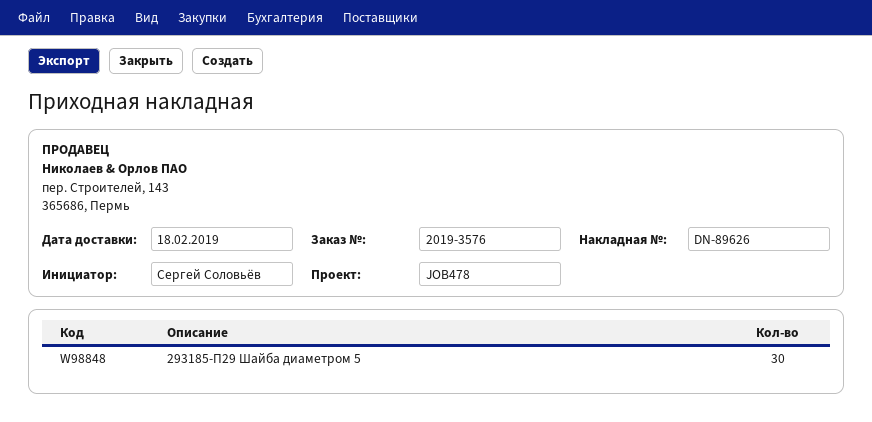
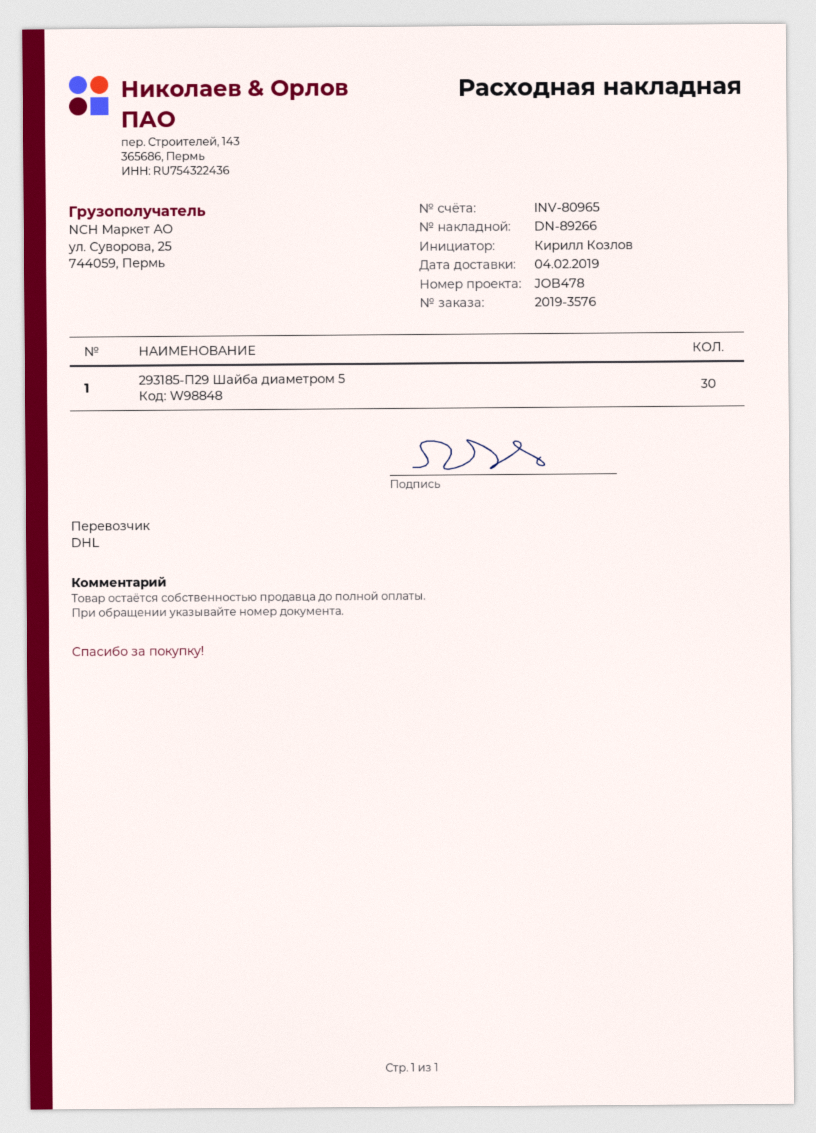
delivery note number: DN-89626 -> DN-89266
delivery date: 2019-02-18 -> 2019-02-04
ordered by: Сергей Соловьёв -> Кирилл Козлов

